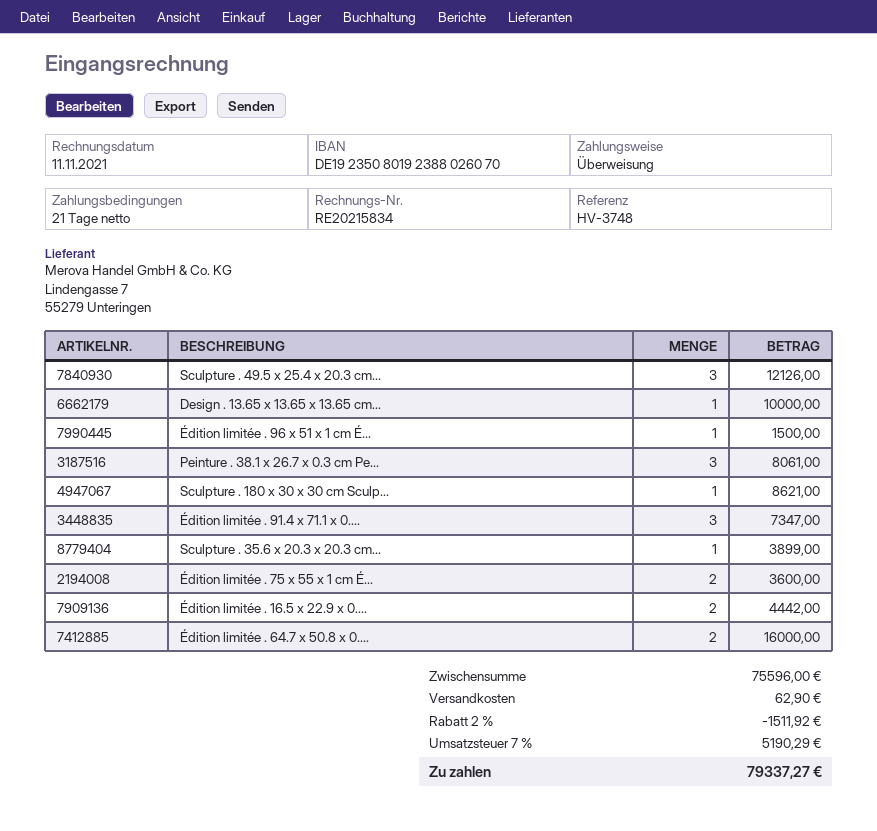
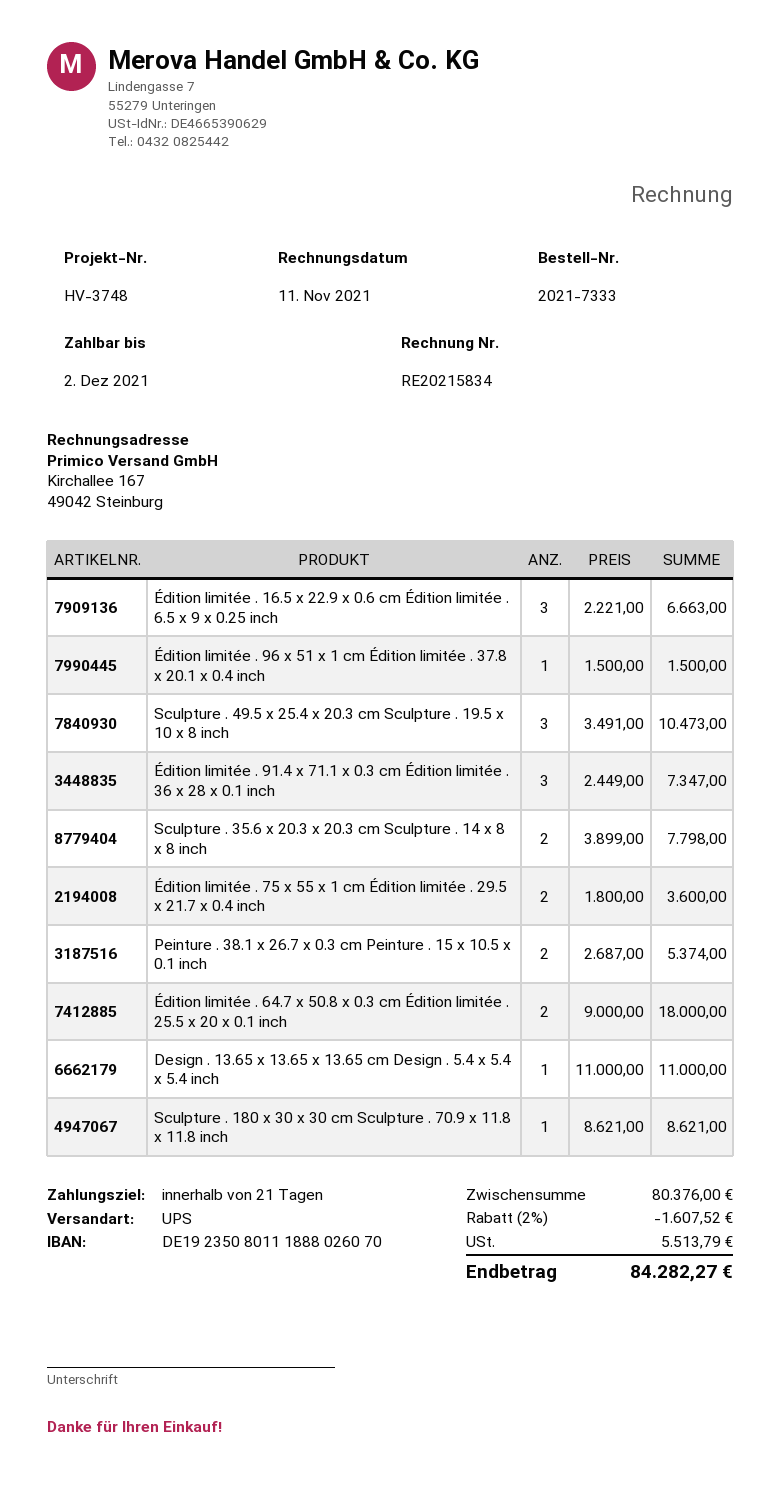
bank account: DE19235080192388026070 -> DE19235080111888026070
Sculpture . 49.5 x 25.4 x 20.3 cm...: 3 for 12126.00 -> 3 for 10473.00
Design . 13.65 x 13.65 x 13.65 cm...: 1 for 10000.00 -> 1 for 11000.00
Peinture . 38.1 x 26.7 x 0.3 cm Pe...: 3 for 8061.00 -> 2 for 5374.00
Sculpture . 35.6 x 20.3 x 20.3 cm...: 1 for 3899.00 -> 2 for 7798.00
Édition limitée . 16.5 x 22.9 x 0....: 2 for 4442.00 -> 3 for 6663.00
Édition limitée . 64.7 x 50.8 x 0....: 2 for 16000.00 -> 2 for 18000.00
subtotal: 75596.00 -> 80376.00
discount: 2% = 1511.92 -> 2% = 1607.52
shipping: 62.90 -> none
tax: 5190.29 -> 5513.79
total: 79337.27 -> 84282.27

